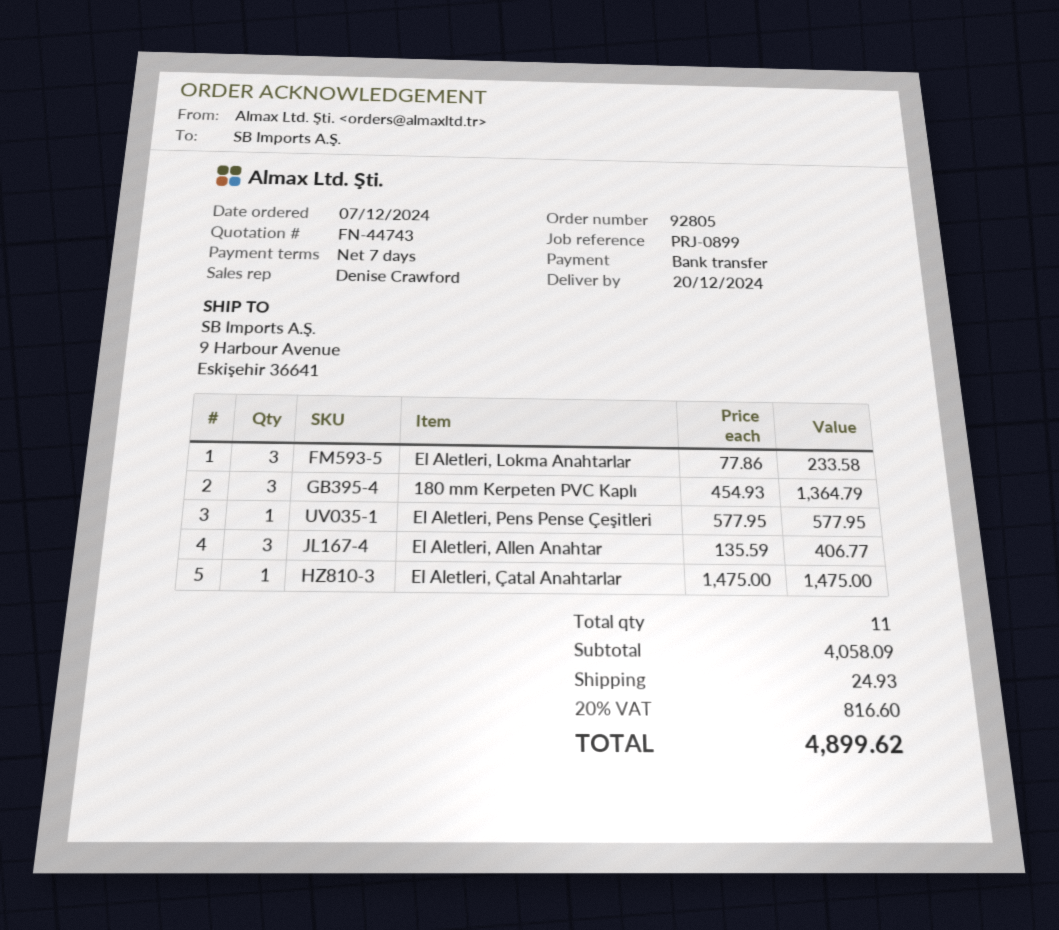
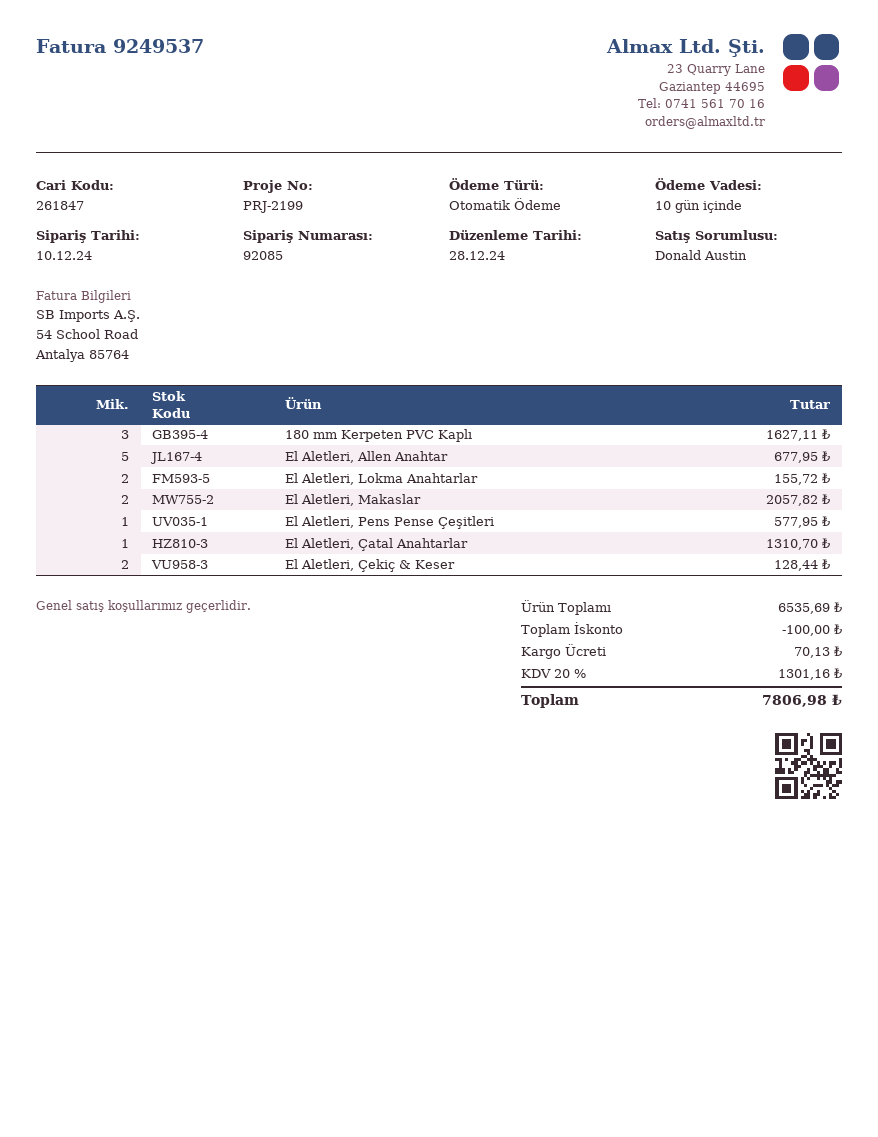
order number: 92805 -> 92085
order date: 2024-12-07 -> 2024-12-10
payment terms: 7 days -> 10 days
reference: PRJ-0899 -> PRJ-2199
sales rep: Denise Crawford -> Donald Austin
payment method: bank transfer -> direct debit
El Aletleri, Lokma Anahtarlar: 3 for 233.58 -> 2 for 155.72
180 mm Kerpeten PVC Kaplı: 3 for 1364.79 -> 3 for 1627.11
El Aletleri, Allen Anahtar: 3 for 406.77 -> 5 for 677.95
El Aletleri, Çatal Anahtarlar: 1 for 1475.00 -> 1 for 1310.70
El Aletleri, Makaslar: none -> 2 for 2057.82
El Aletleri, Çekiç & Keser: none -> 2 for 128.44
subtotal: 4058.09 -> 6535.69
discount: none -> 100.00
shipping: 24.93 -> 70.13
tax: 20% = 816.60 -> 20% = 1301.16
total: 4899.62 -> 7806.98

